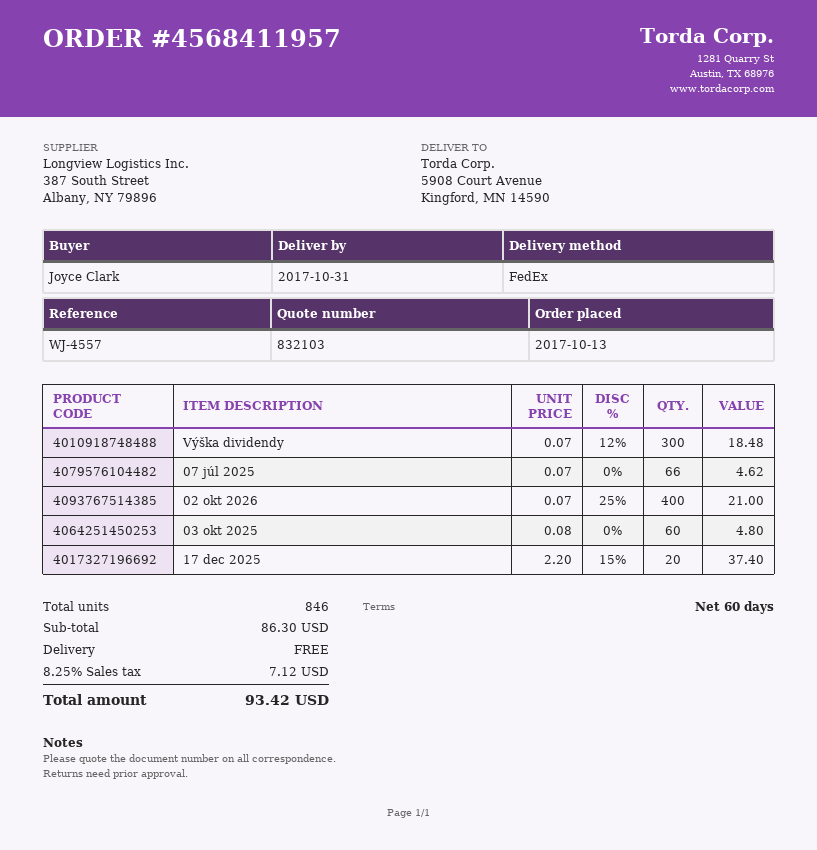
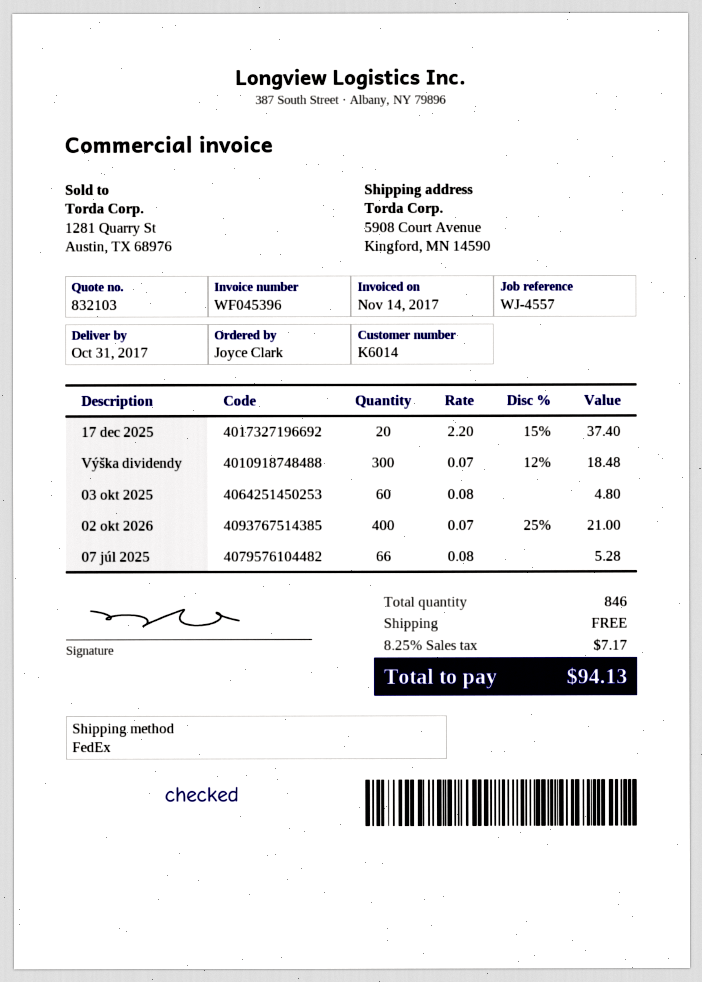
07 júl 2025: 66 x 0.07 = 4.62 -> 66 x 0.08 = 5.28
tax: 8.25% = 7.12 -> 8.25% = 7.17
total: 93.42 -> 94.13

